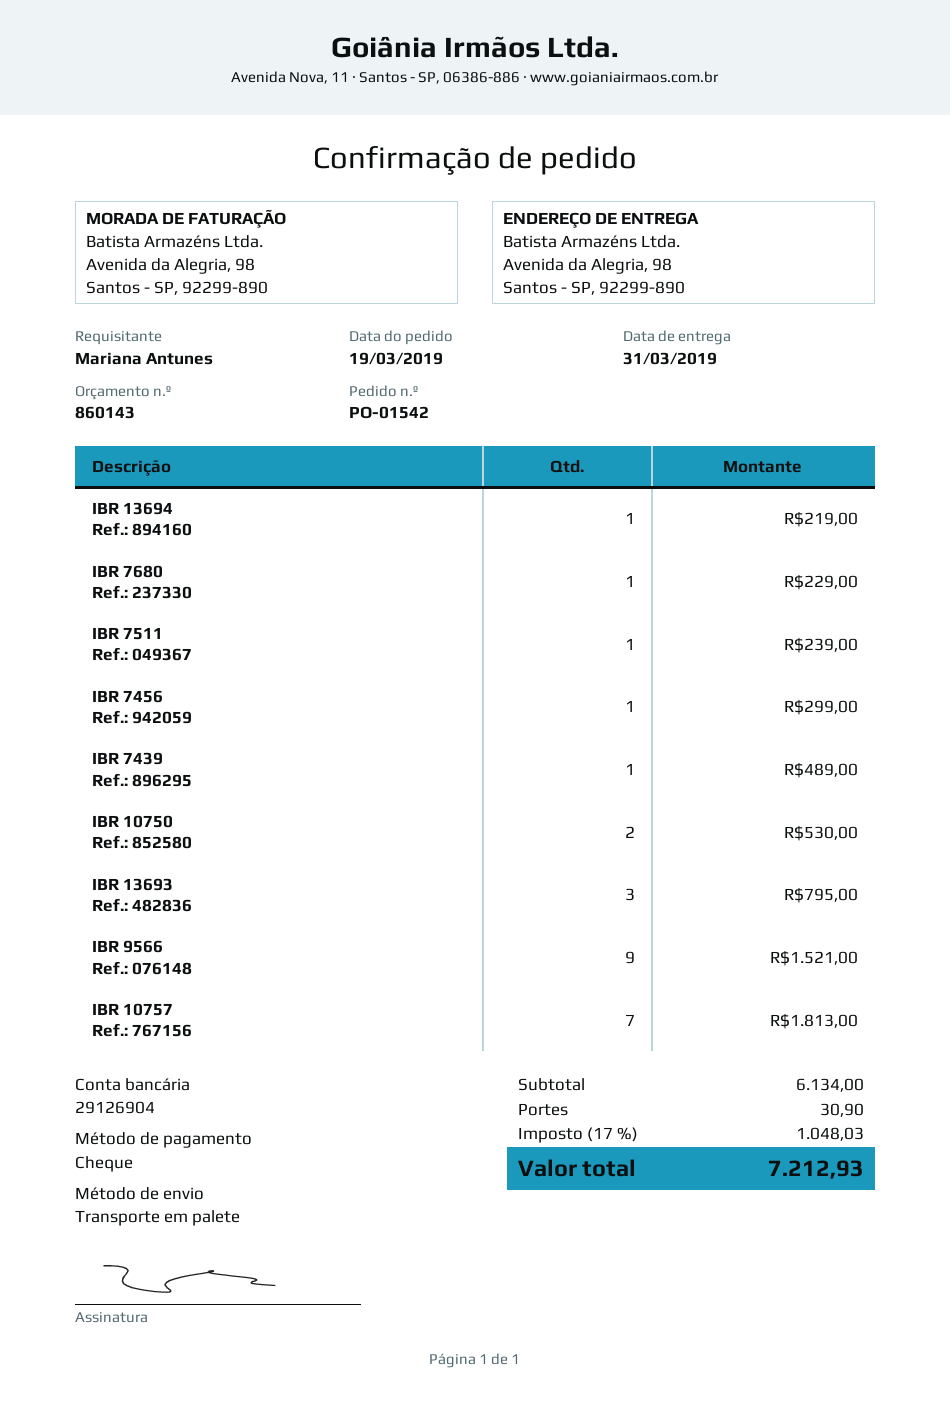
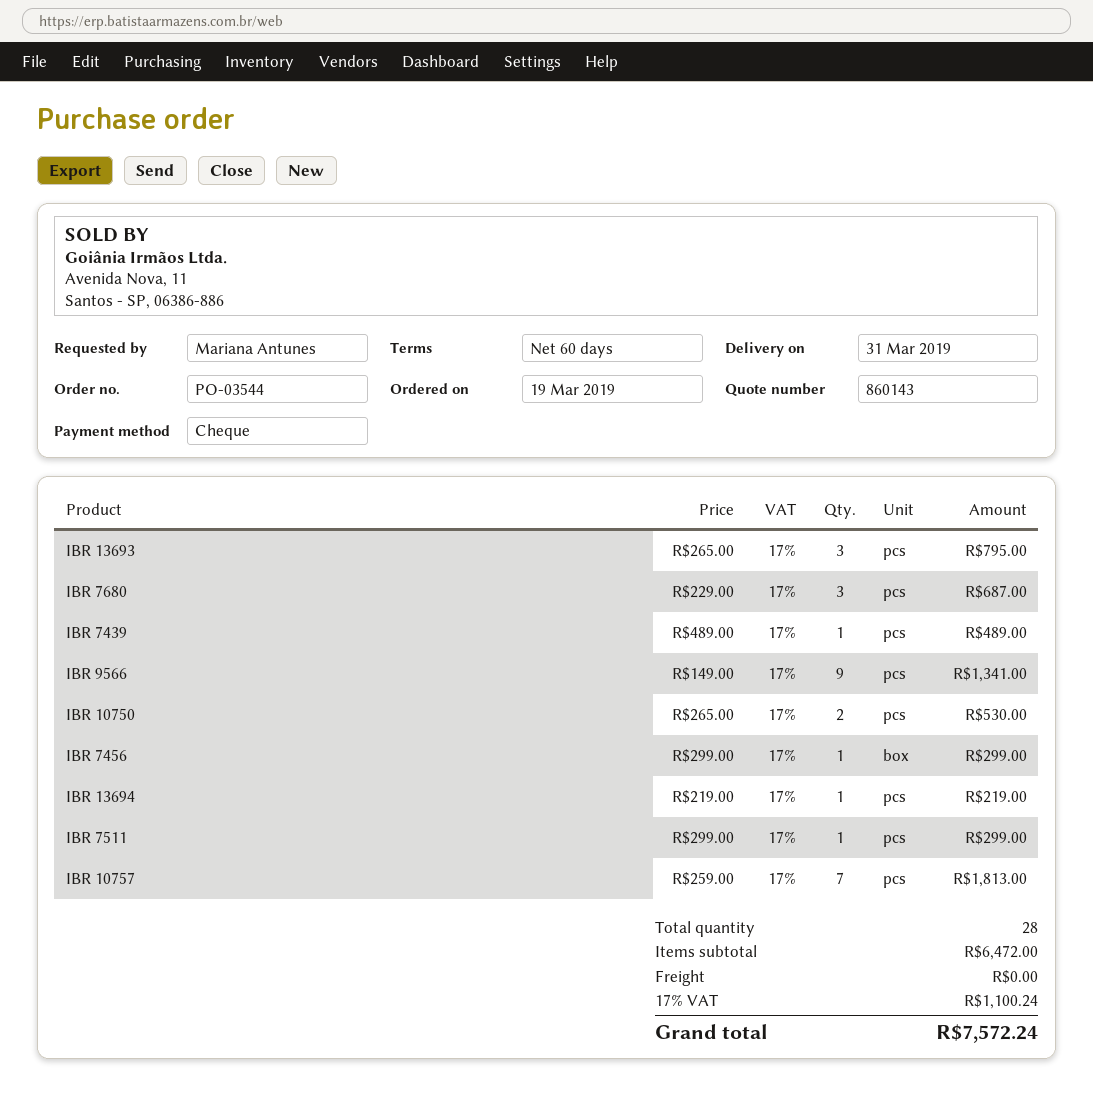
order number: PO-01542 -> PO-03544
IBR 7680: 1 for 229.00 -> 3 for 687.00
IBR 7511: 1 for 239.00 -> 1 for 299.00
IBR 9566: 9 for 1521.00 -> 9 for 1341.00
subtotal: 6134.00 -> 6472.00
shipping: 30.90 -> 0.00
tax: 17% = 1048.03 -> 17% = 1100.24
total: 7212.93 -> 7572.24

